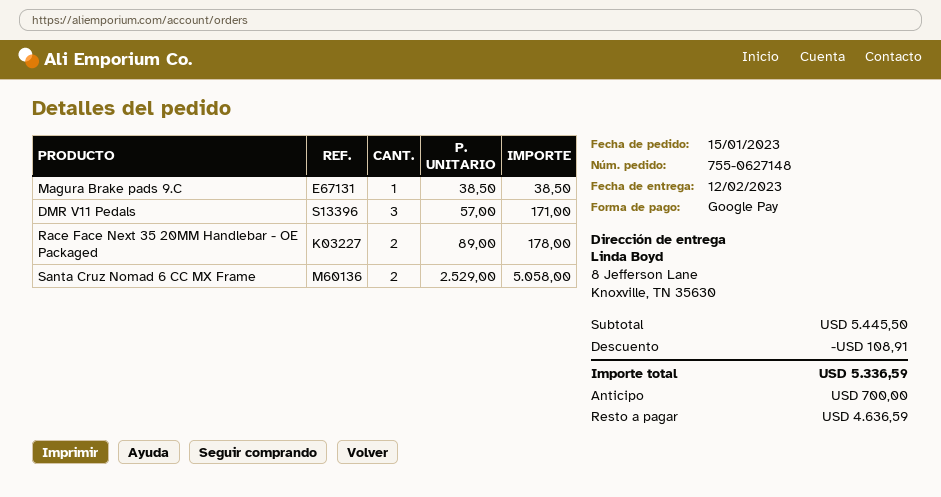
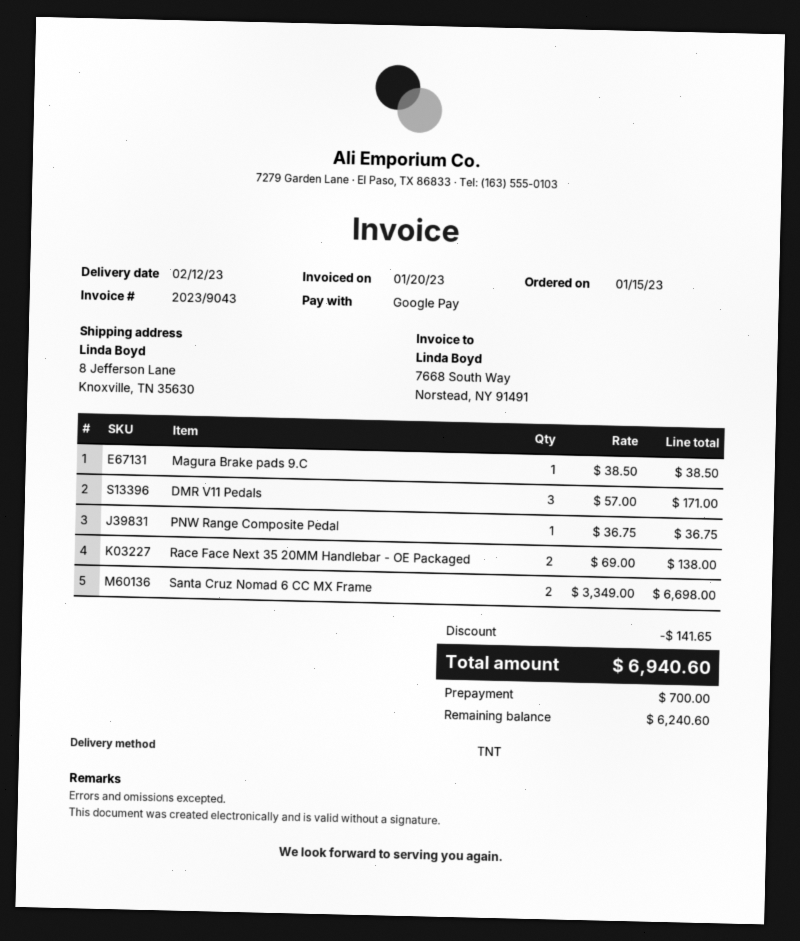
Race Face Next 35 20MM Handlebar - OE Packaged: 2 x 89.00 = 178.00 -> 2 x 69.00 = 138.00
Santa Cruz Nomad 6 CC MX Frame: 2 x 2529.00 = 5058.00 -> 2 x 3349.00 = 6698.00
PNW Range Composite Pedal: none -> 1 x 36.75 = 36.75
discount: 108.91 -> 141.65
total: 5336.59 -> 6940.60
balance: 4636.59 -> 6240.60

